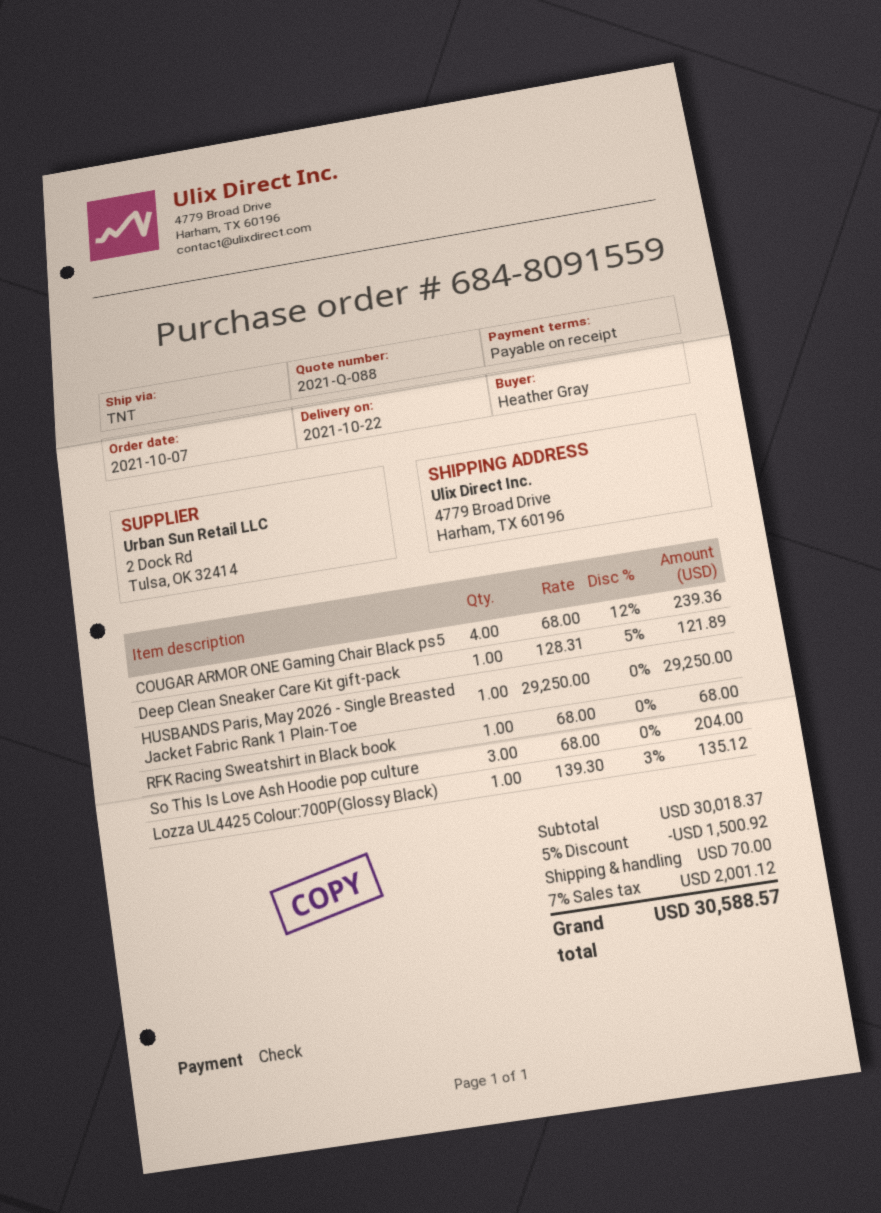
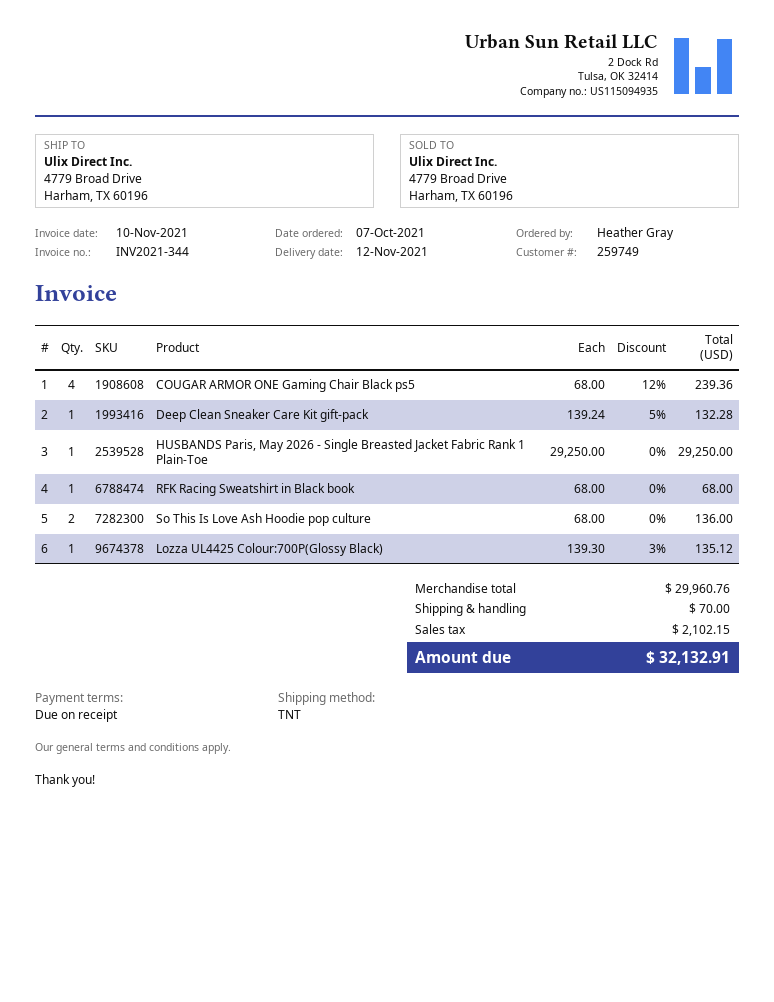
delivery date: 2021-10-22 -> 2021-11-12
Deep Clean Sneaker Care Kit gift-pack: 1 x 128.31 - 5% = 121.89 -> 1 x 139.24 - 5% = 132.28
So This Is Love Ash Hoodie pop culture: 3 x 68.00 = 204.00 -> 2 x 68.00 = 136.00
subtotal: 30018.37 -> 29960.76
discount: 5% = 1500.92 -> none
tax: 2001.12 -> 2102.15
total: 30588.57 -> 32132.91

